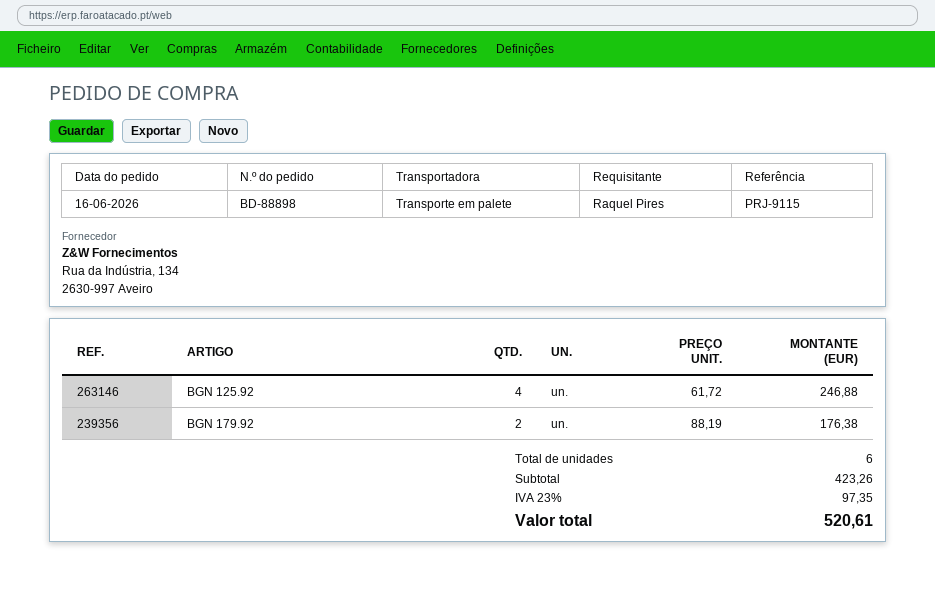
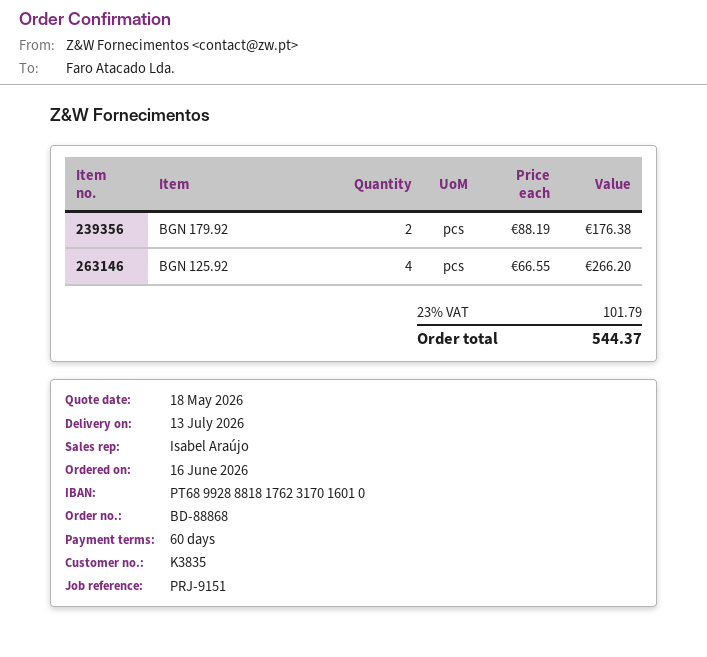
order number: BD-88898 -> BD-88868
reference: PRJ-9115 -> PRJ-9151
BGN 125.92: 4 x 61.72 = 246.88 -> 4 x 66.55 = 266.20
tax: 23% = 97.35 -> 23% = 101.79
total: 520.61 -> 544.37

